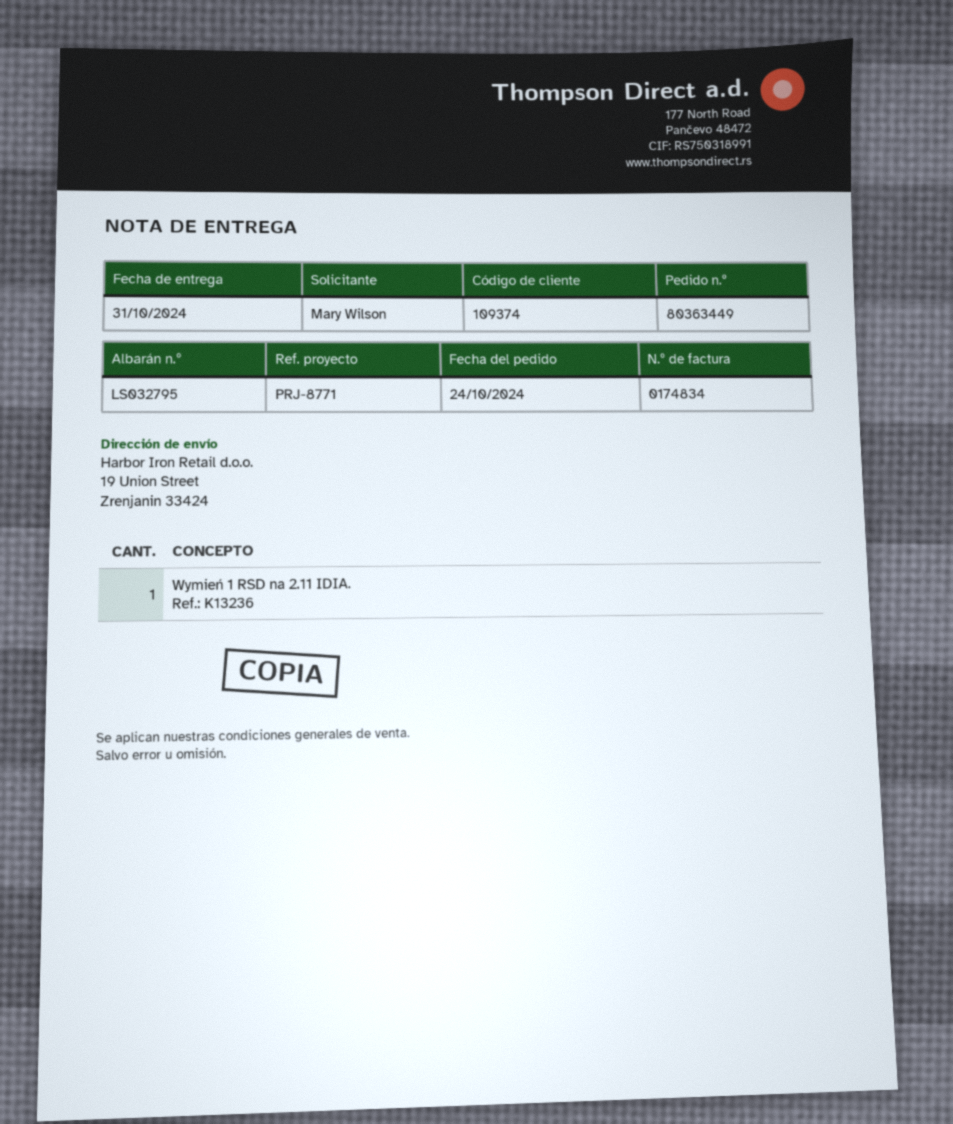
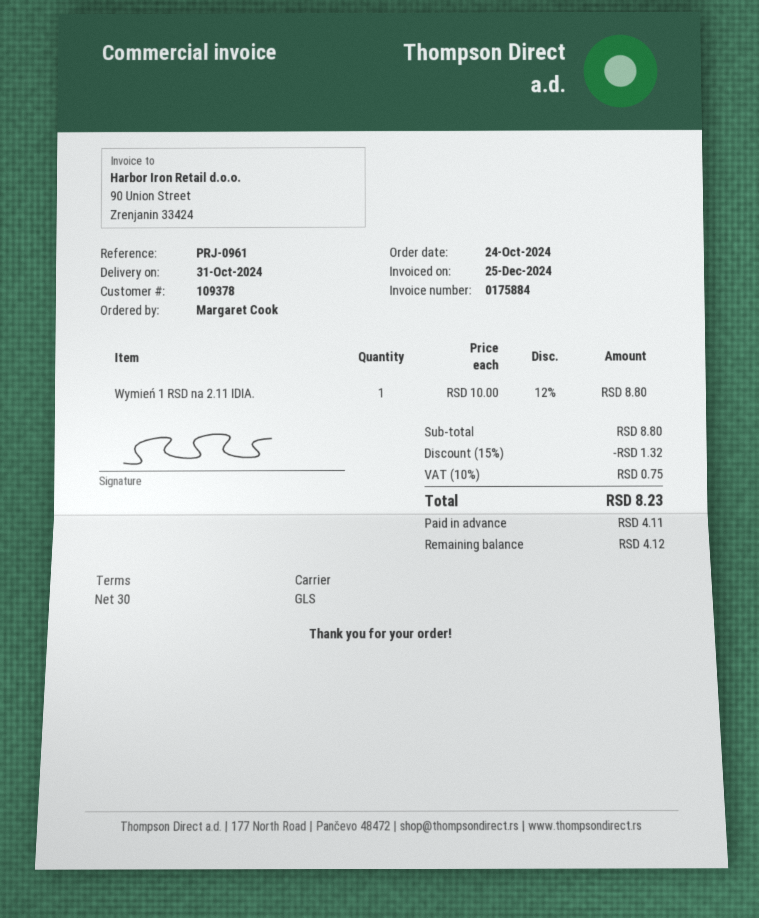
invoice number: 0174834 -> 0175884
customer number: 109374 -> 109378
reference: PRJ-8771 -> PRJ-0961
ordered by: Mary Wilson -> Margaret Cook

